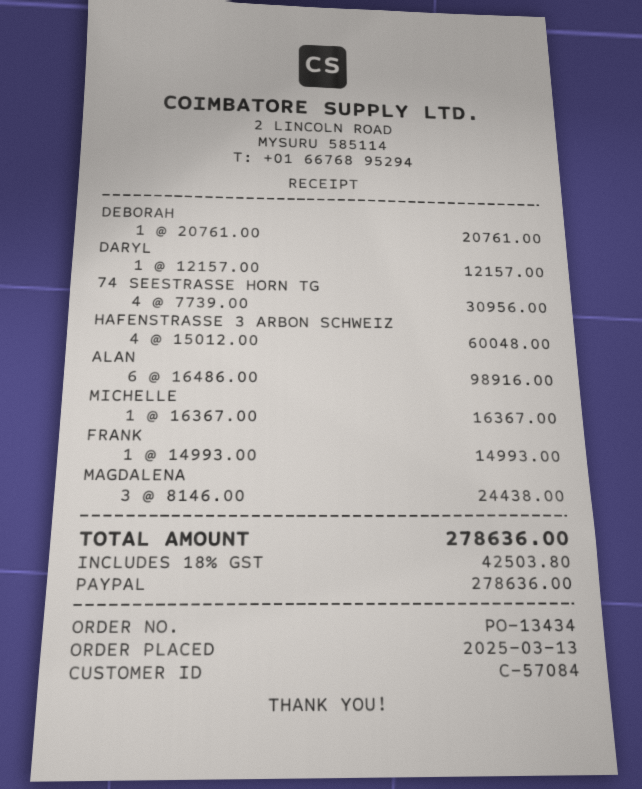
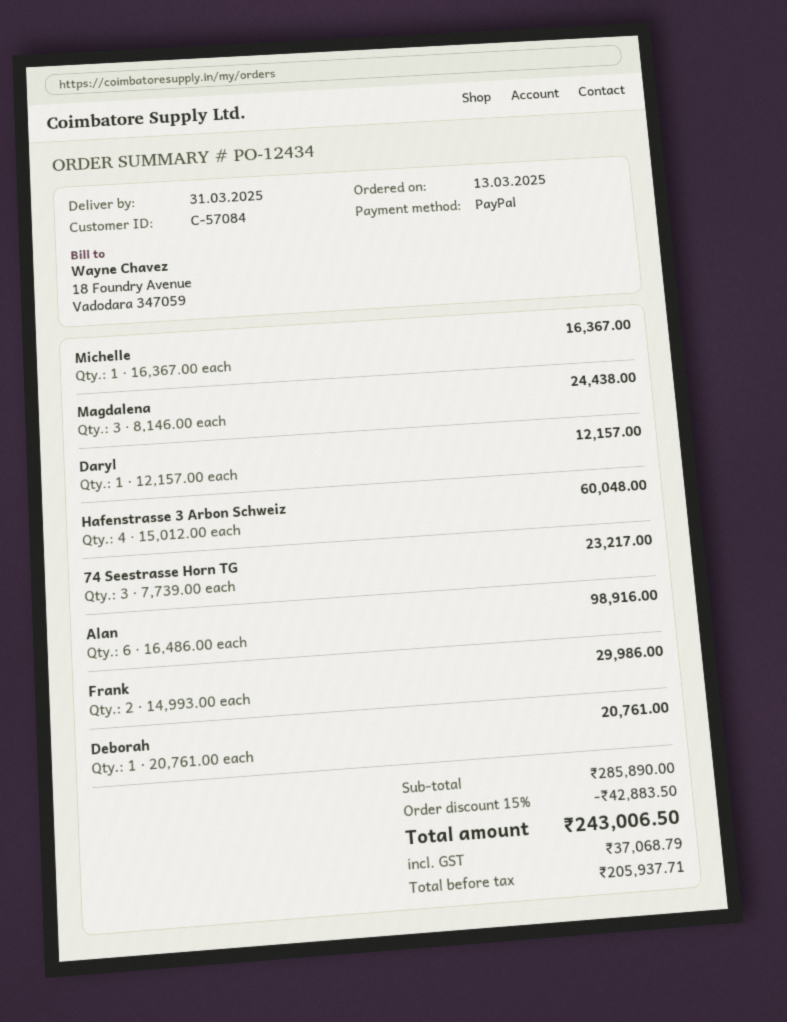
order number: PO-13434 -> PO-12434
74 SEESTRASSE HORN TG: 4 x 7739.00 = 30956.00 -> 3 x 7739.00 = 23217.00
FRANK: 1 x 14993.00 = 14993.00 -> 2 x 14993.00 = 29986.00
discount: none -> 15% = 42883.50
tax: 42503.80 -> 37068.79
total: 278636.00 -> 243006.50

